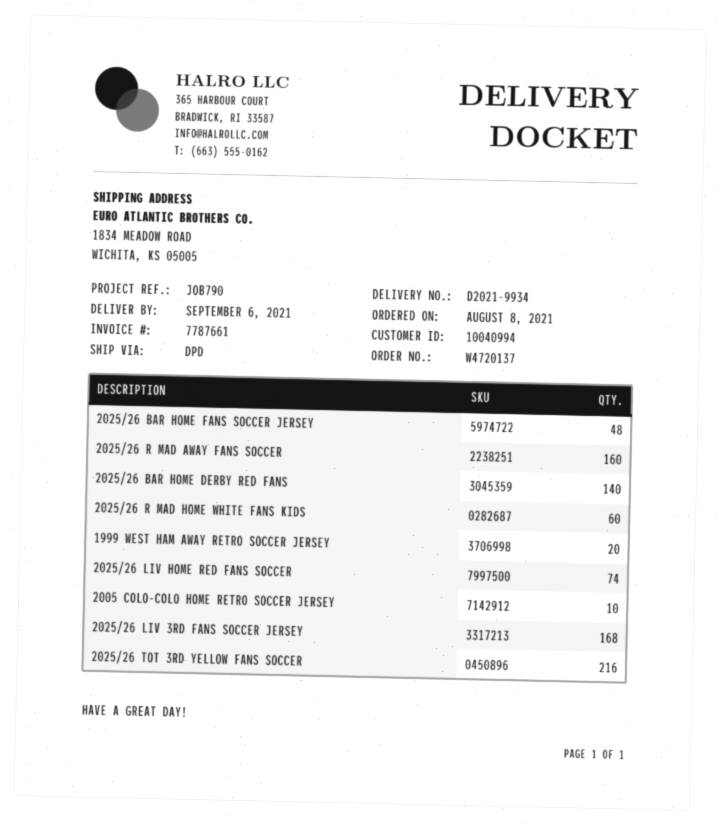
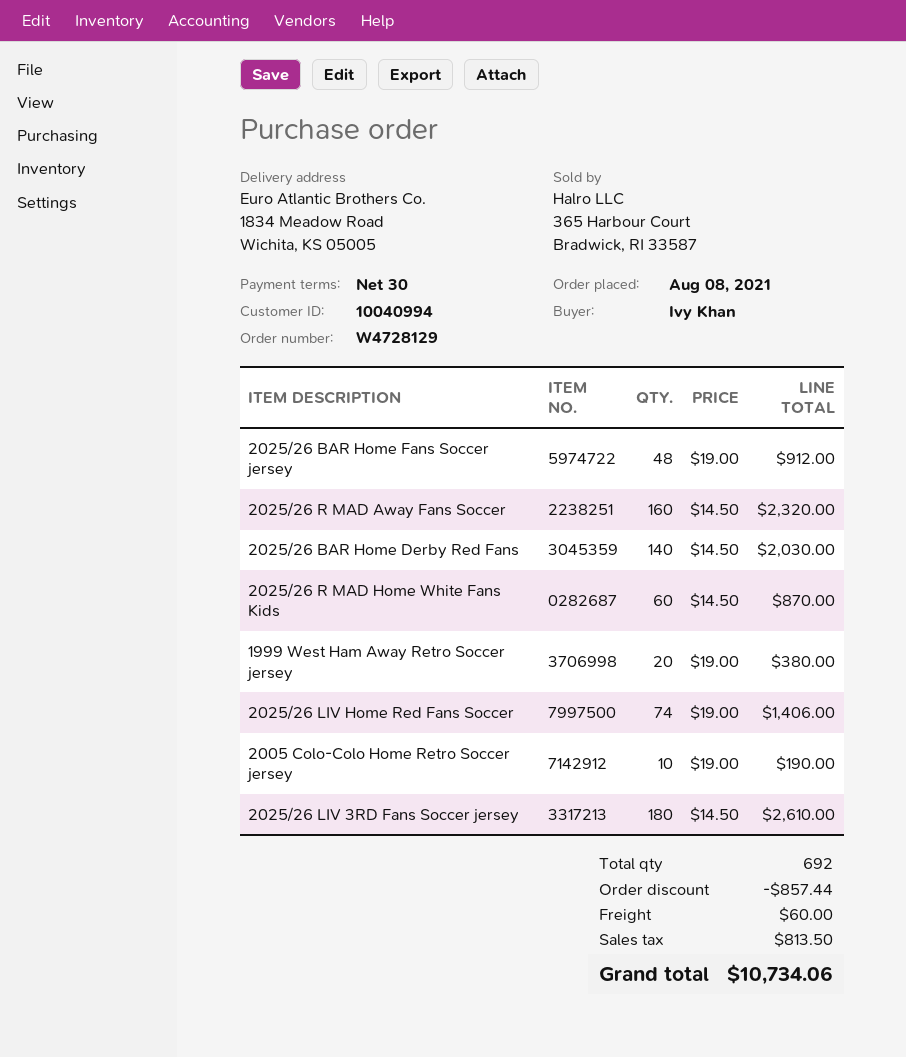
order number: W4720137 -> W4728129
2025/26 LIV 3RD FANS SOCCER JERSEY: 168 -> 180
2025/26 TOT 3RD YELLOW FANS SOCCER: 216 -> none

